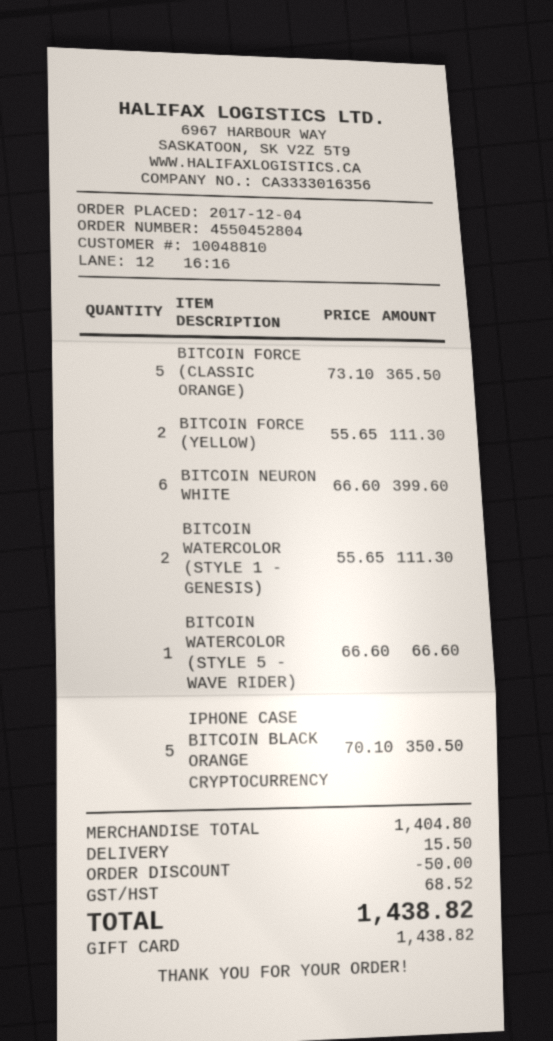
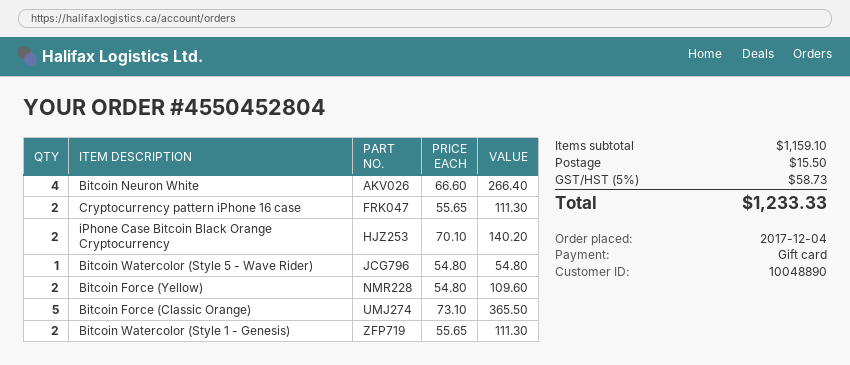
customer number: 10048810 -> 10048890
BITCOIN FORCE (YELLOW): 2 x 55.65 = 111.30 -> 2 x 54.80 = 109.60
BITCOIN NEURON WHITE: 6 x 66.60 = 399.60 -> 4 x 66.60 = 266.40
BITCOIN WATERCOLOR (STYLE 5 - WAVE RIDER): 1 x 66.60 = 66.60 -> 1 x 54.80 = 54.80
IPHONE CASE BITCOIN BLACK ORANGE CRYPTOCURRENCY: 5 x 70.10 = 350.50 -> 2 x 70.10 = 140.20
Сryptocurrency pattern iPhone 16 case: none -> 2 x 55.65 = 111.30
subtotal: 1404.80 -> 1159.10
discount: 50.00 -> none
tax: 68.52 -> 58.73
total: 1438.82 -> 1233.33

